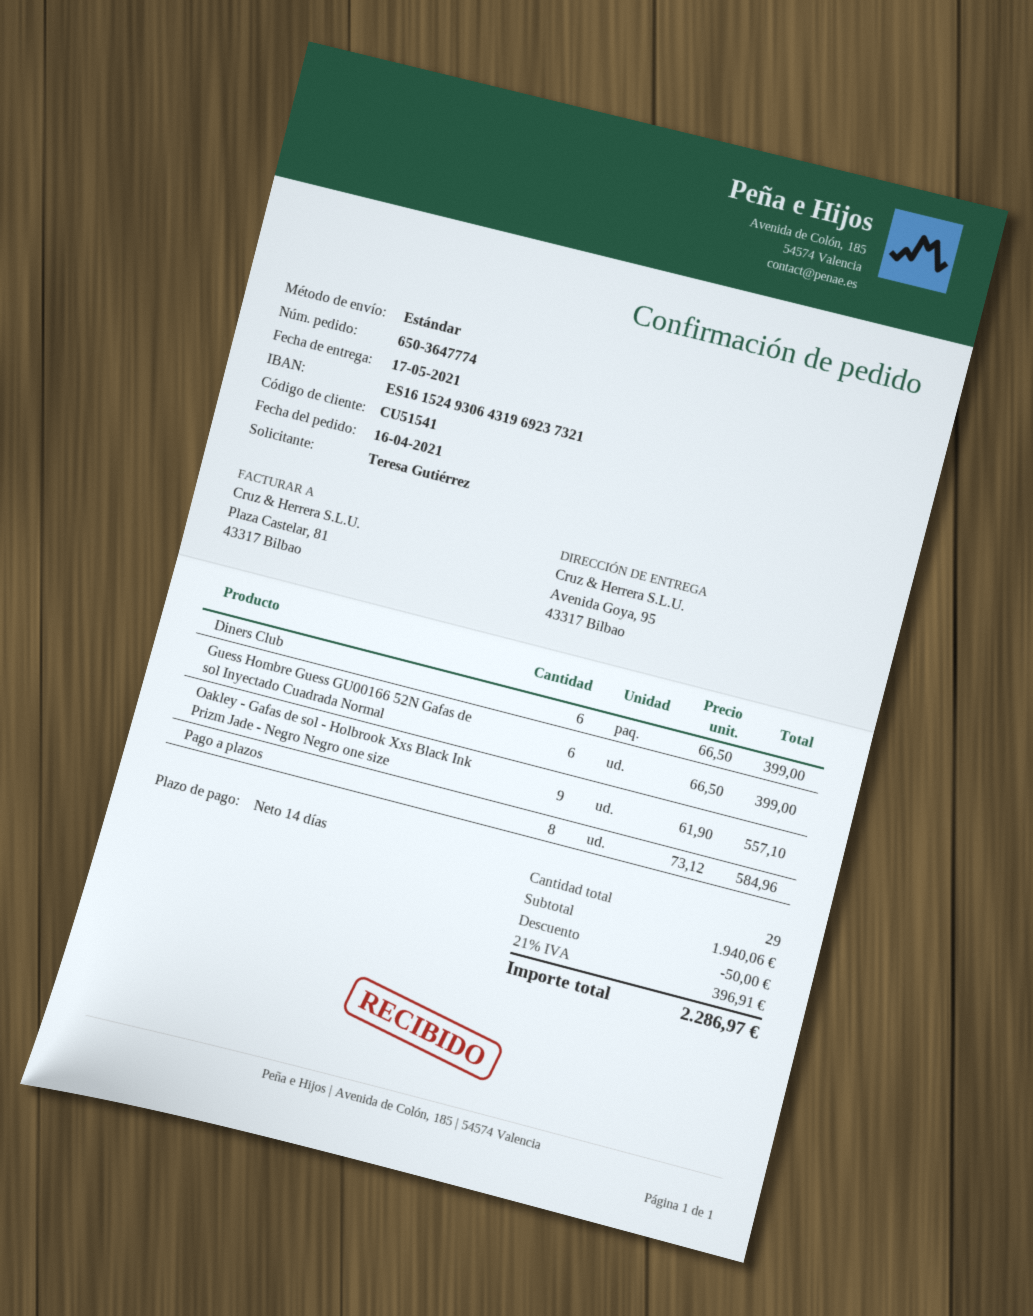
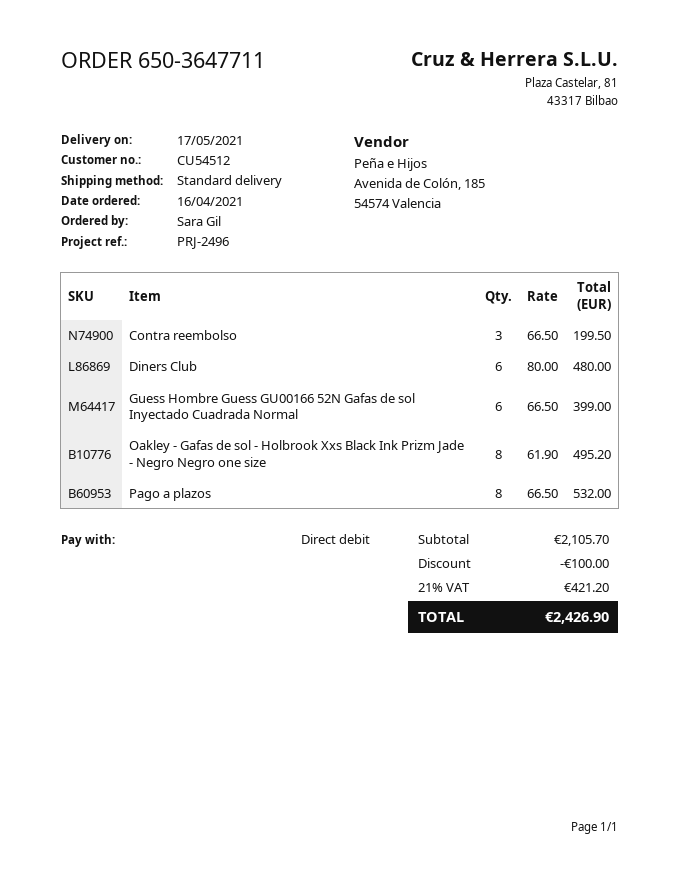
order number: 650-3647774 -> 650-3647711
customer number: CU51541 -> CU54512
ordered by: Teresa Gutiérrez -> Sara Gil
Diners Club: 6 x 66.50 = 399.00 -> 6 x 80.00 = 480.00
Oakley - Gafas de sol - Holbrook Xxs Black Ink Prizm Jade - Negro Negro one size: 9 x 61.90 = 557.10 -> 8 x 61.90 = 495.20
Pago a plazos: 8 x 73.12 = 584.96 -> 8 x 66.50 = 532.00
Contra reembolso: none -> 3 x 66.50 = 199.50
subtotal: 1940.06 -> 2105.70
discount: 50.00 -> 100.00
tax: 21% = 396.91 -> 21% = 421.20
total: 2286.97 -> 2426.90

